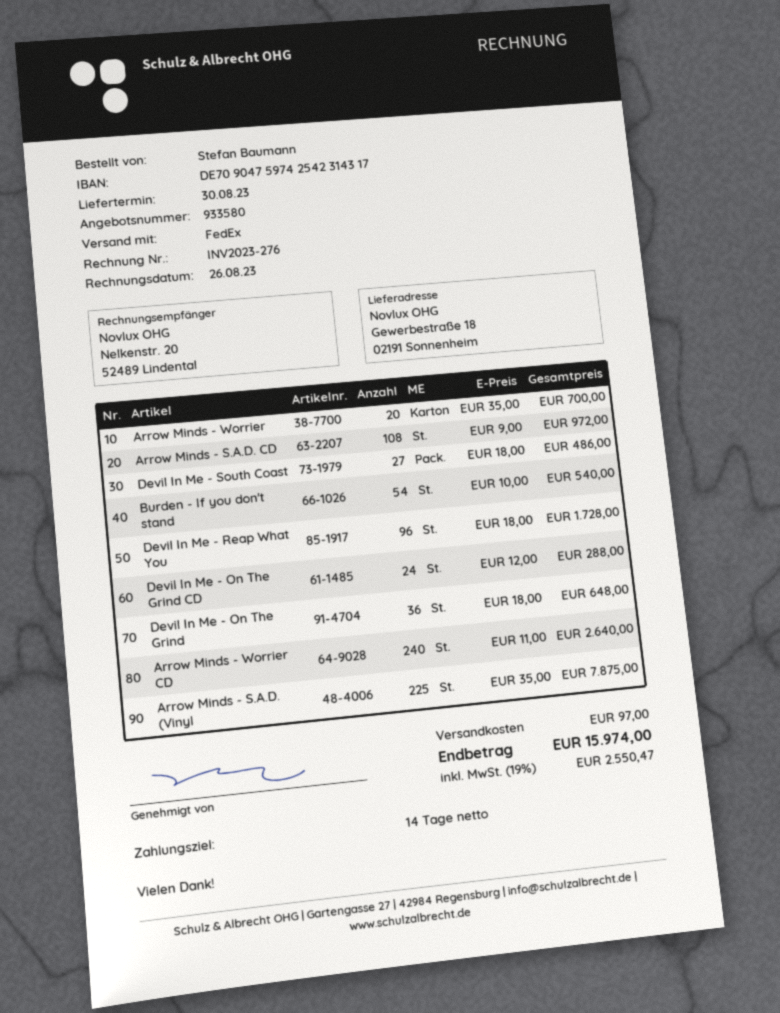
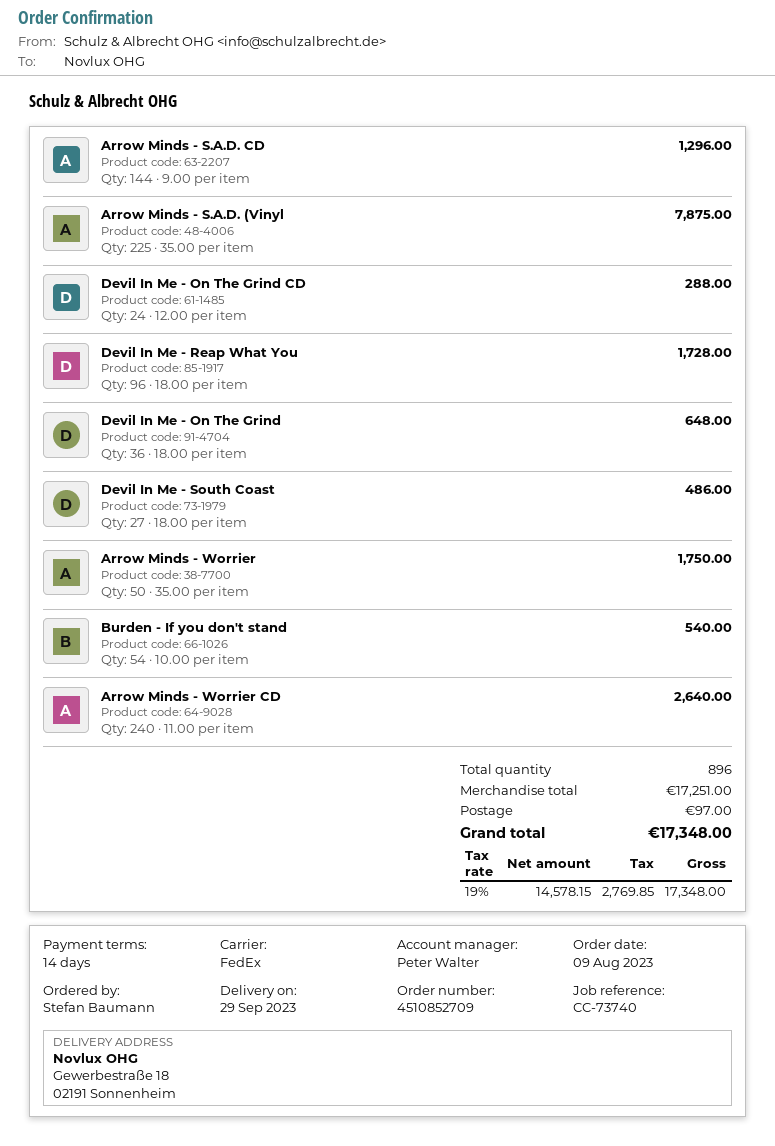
delivery date: 2023-08-30 -> 2023-09-29
Arrow Minds - Worrier: 20 x 35.00 = 700.00 -> 50 x 35.00 = 1750.00
Arrow Minds - S.A.D. CD: 108 x 9.00 = 972.00 -> 144 x 9.00 = 1296.00
tax: 19% = 2550.47 -> 19% = 2769.85
total: 15974.00 -> 17348.00

